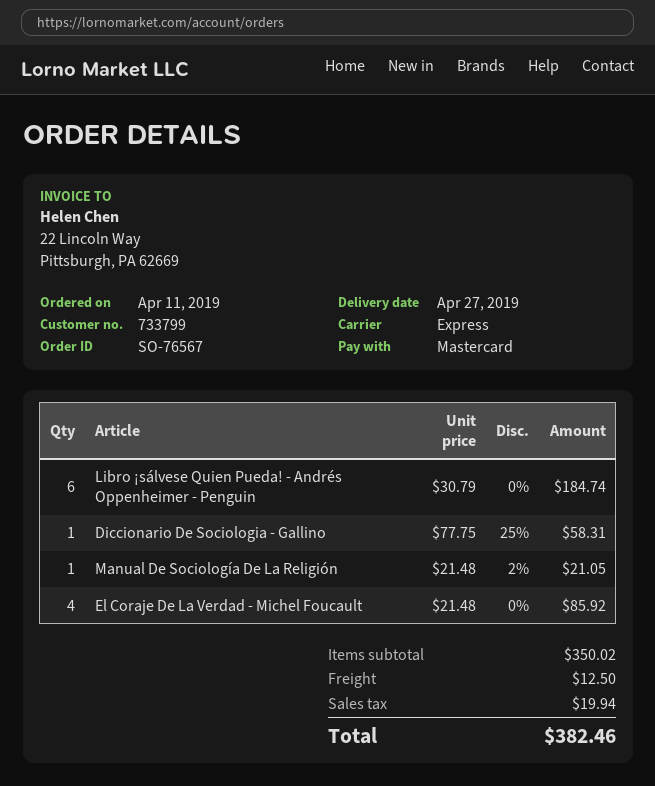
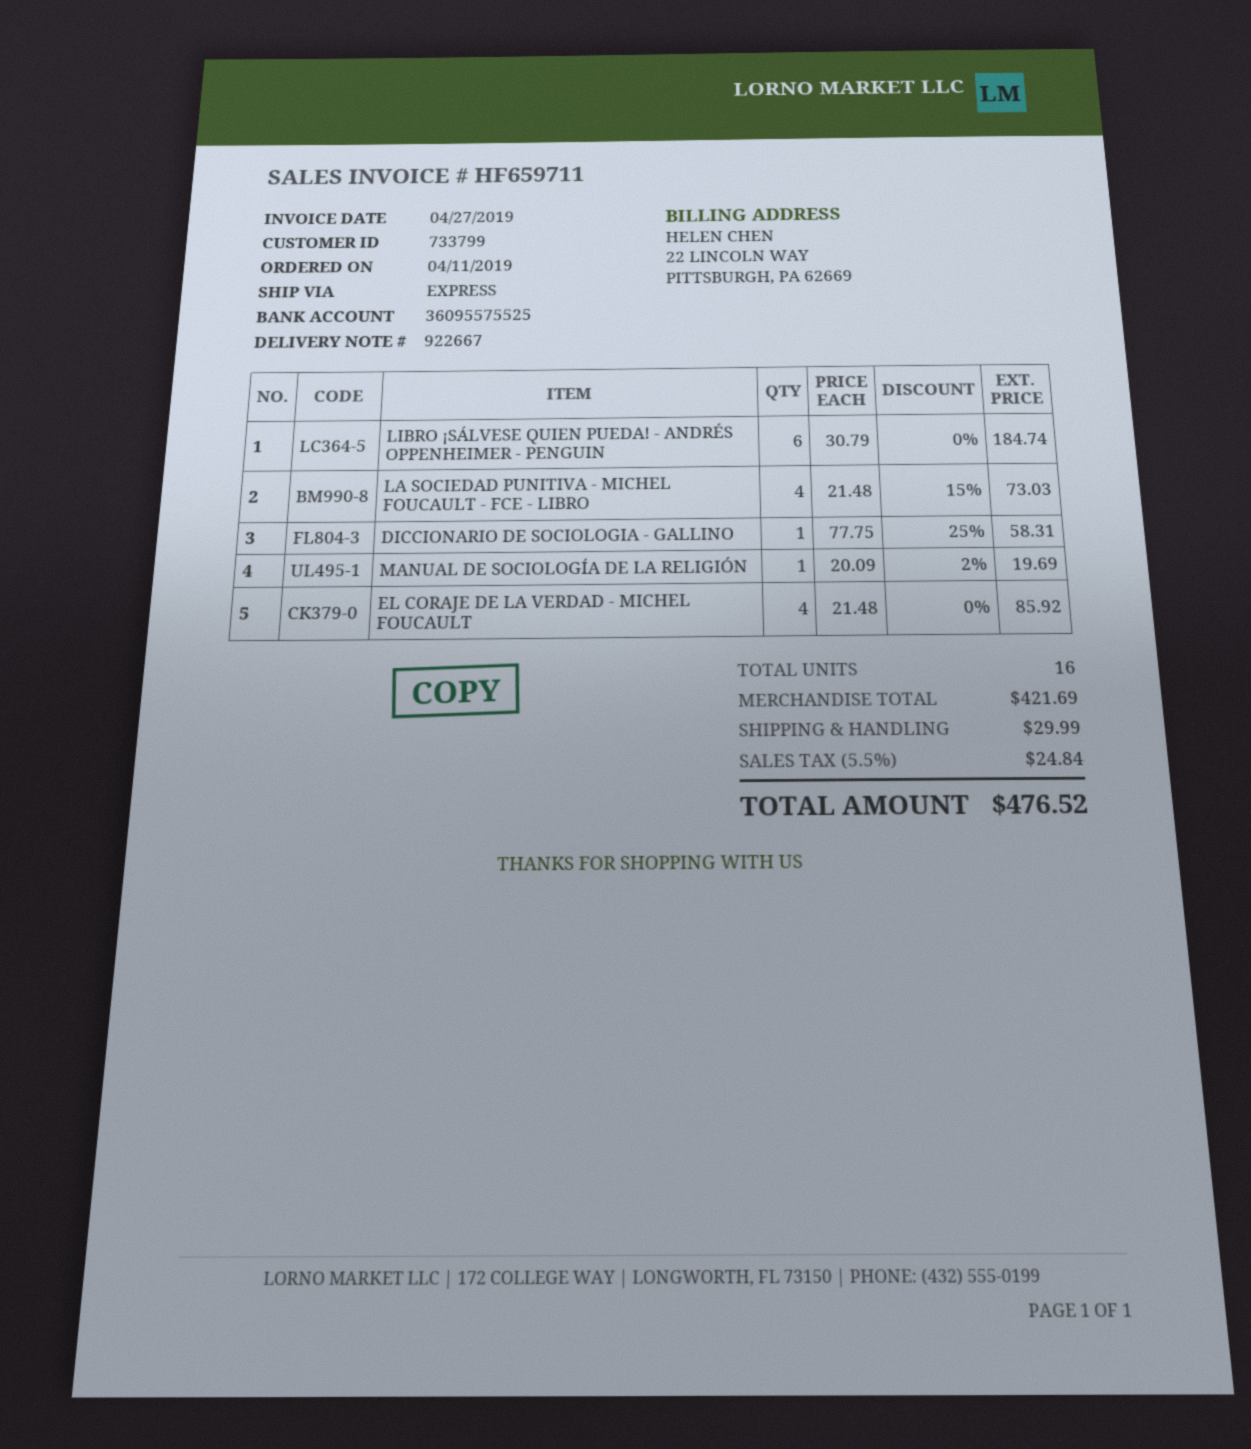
Manual De Sociología De La Religión: 1 x 21.48 - 2% = 21.05 -> 1 x 20.09 - 2% = 19.69
LA SOCIEDAD PUNITIVA - MICHEL FOUCAULT - FCE - LIBRO: none -> 4 x 21.48 - 15% = 73.03
subtotal: 350.02 -> 421.69
shipping: 12.50 -> 29.99
tax: 19.94 -> 24.84
total: 382.46 -> 476.52

